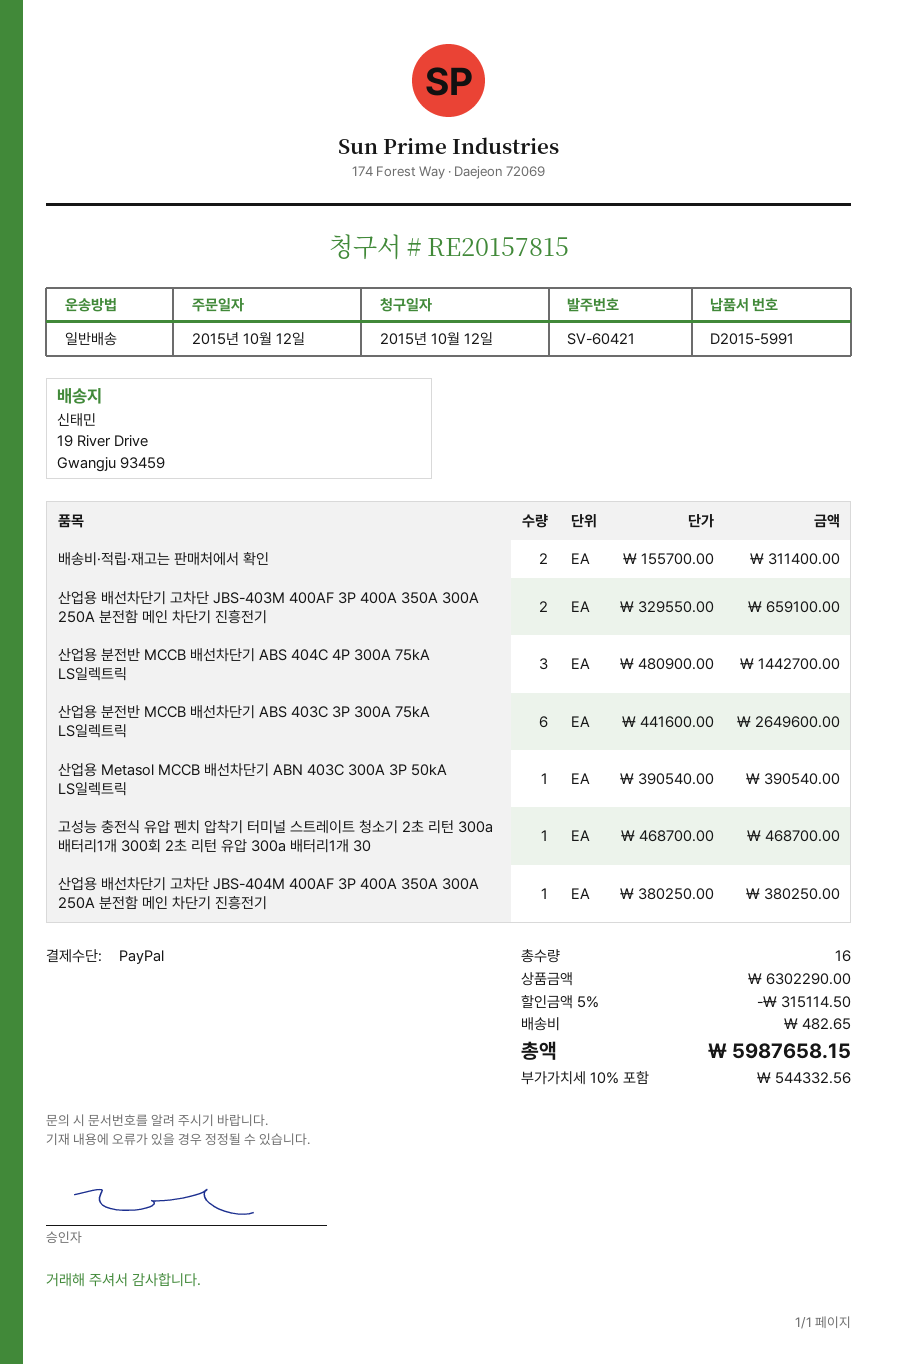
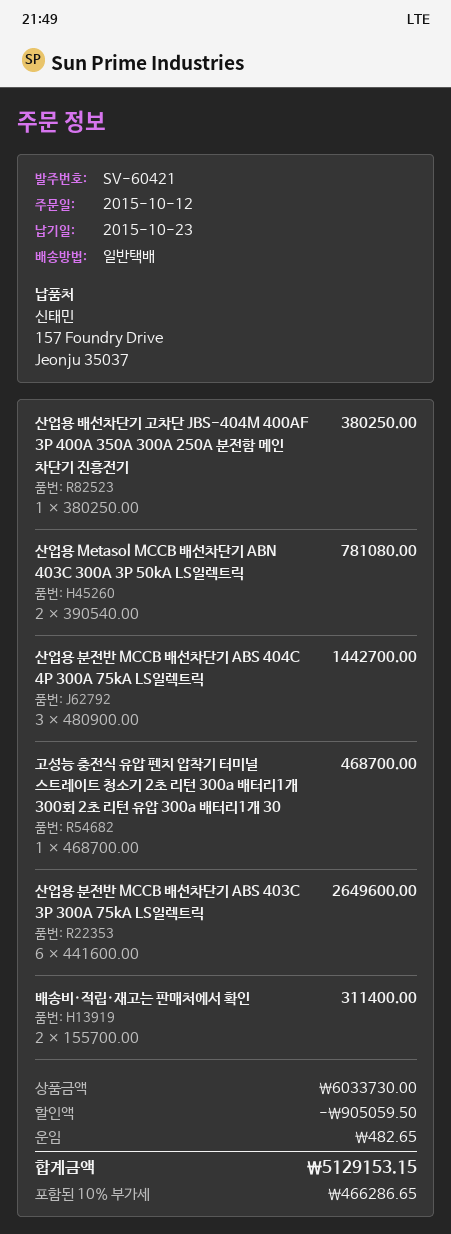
ship to: 19 River Drive, Gwangju 93459 -> 157 Foundry Drive, Jeonju 35037
산업용 배선차단기 고차단 JBS-403M 400AF 3P 400A 350A 300A 250A 분전함 메인 차단기 진흥전기: 2 x 329550.00 = 659100.00 -> none
산업용 Metasol MCCB 배선차단기 ABN 403C 300A 3P 50kA LS일렉트릭: 1 x 390540.00 = 390540.00 -> 2 x 390540.00 = 781080.00
subtotal: 6302290.00 -> 6033730.00
discount: 315114.50 -> 905059.50
tax: 10% = 544332.56 -> 10% = 466286.65
total: 5987658.15 -> 5129153.15

